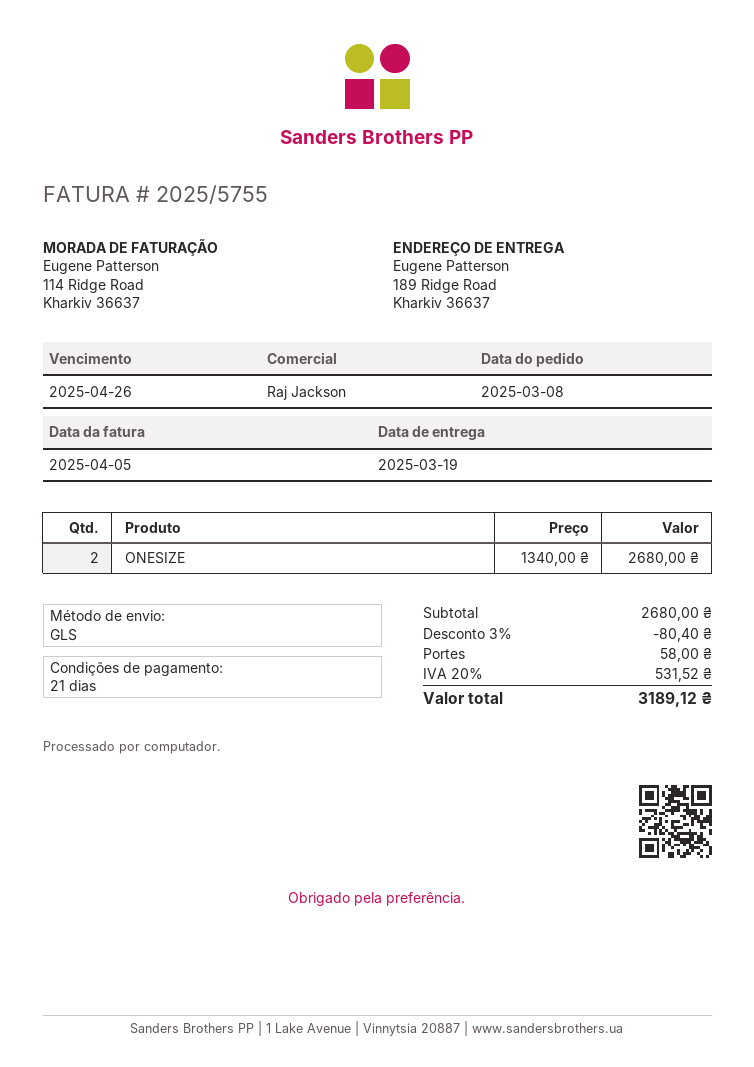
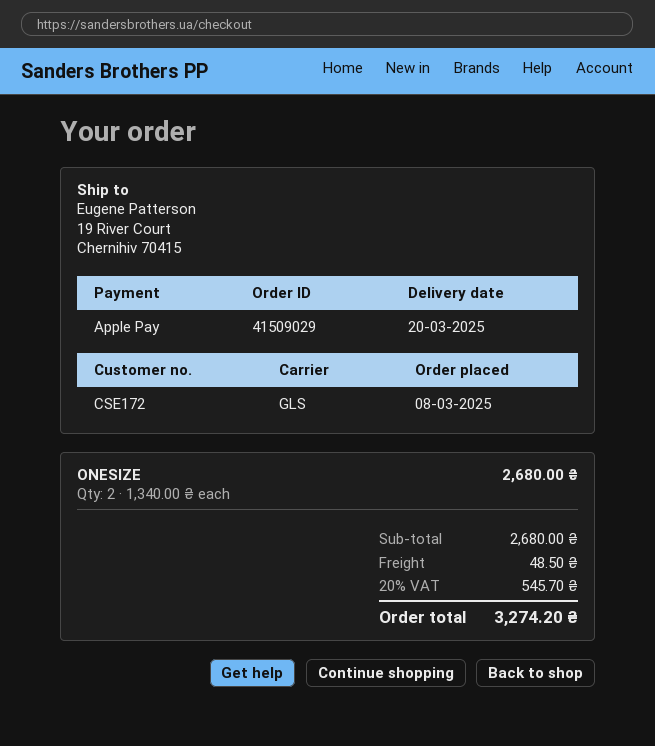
delivery date: 2025-03-19 -> 2025-03-20
ship to: 189 Ridge Road, Kharkiv 36637 -> 19 River Court, Chernihiv 70415
discount: 3% = 80.40 -> none
shipping: 58.00 -> 48.50
tax: 20% = 531.52 -> 20% = 545.70
total: 3189.12 -> 3274.20

